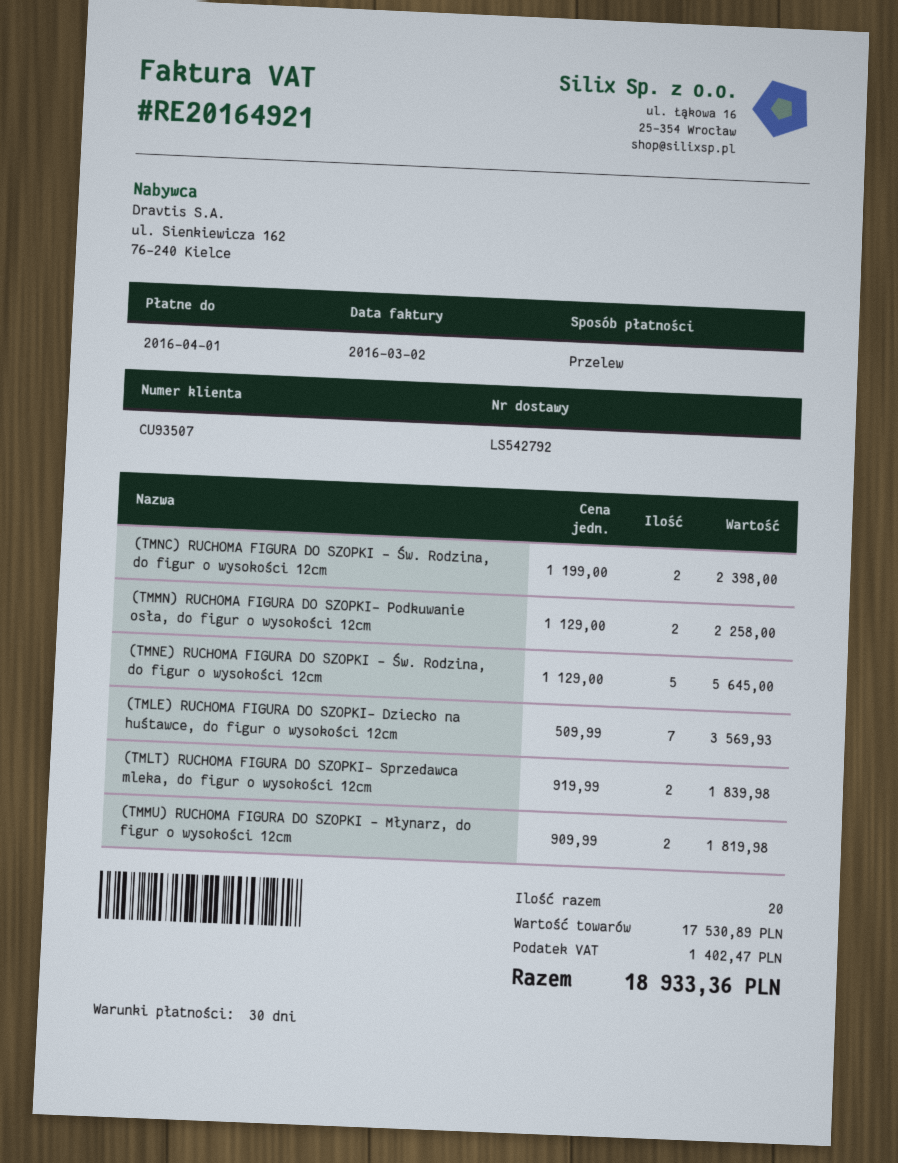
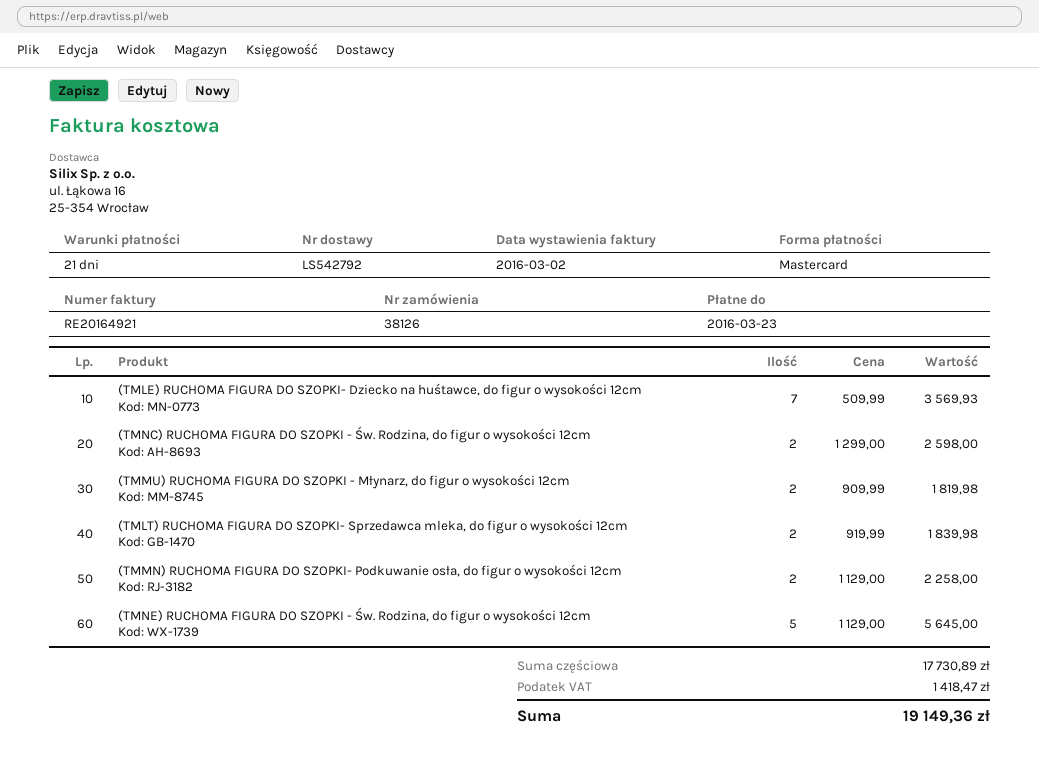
payment terms: 30 days -> 21 days
due date: 2016-04-01 -> 2016-03-23
payment method: bank transfer -> Mastercard
(TMNC) RUCHOMA FIGURA DO SZOPKI - Św. Rodzina, do figur o wysokości 12cm: 2 x 1199.00 = 2398.00 -> 2 x 1299.00 = 2598.00
subtotal: 17530.89 -> 17730.89
tax: 1402.47 -> 1418.47
total: 18933.36 -> 19149.36

